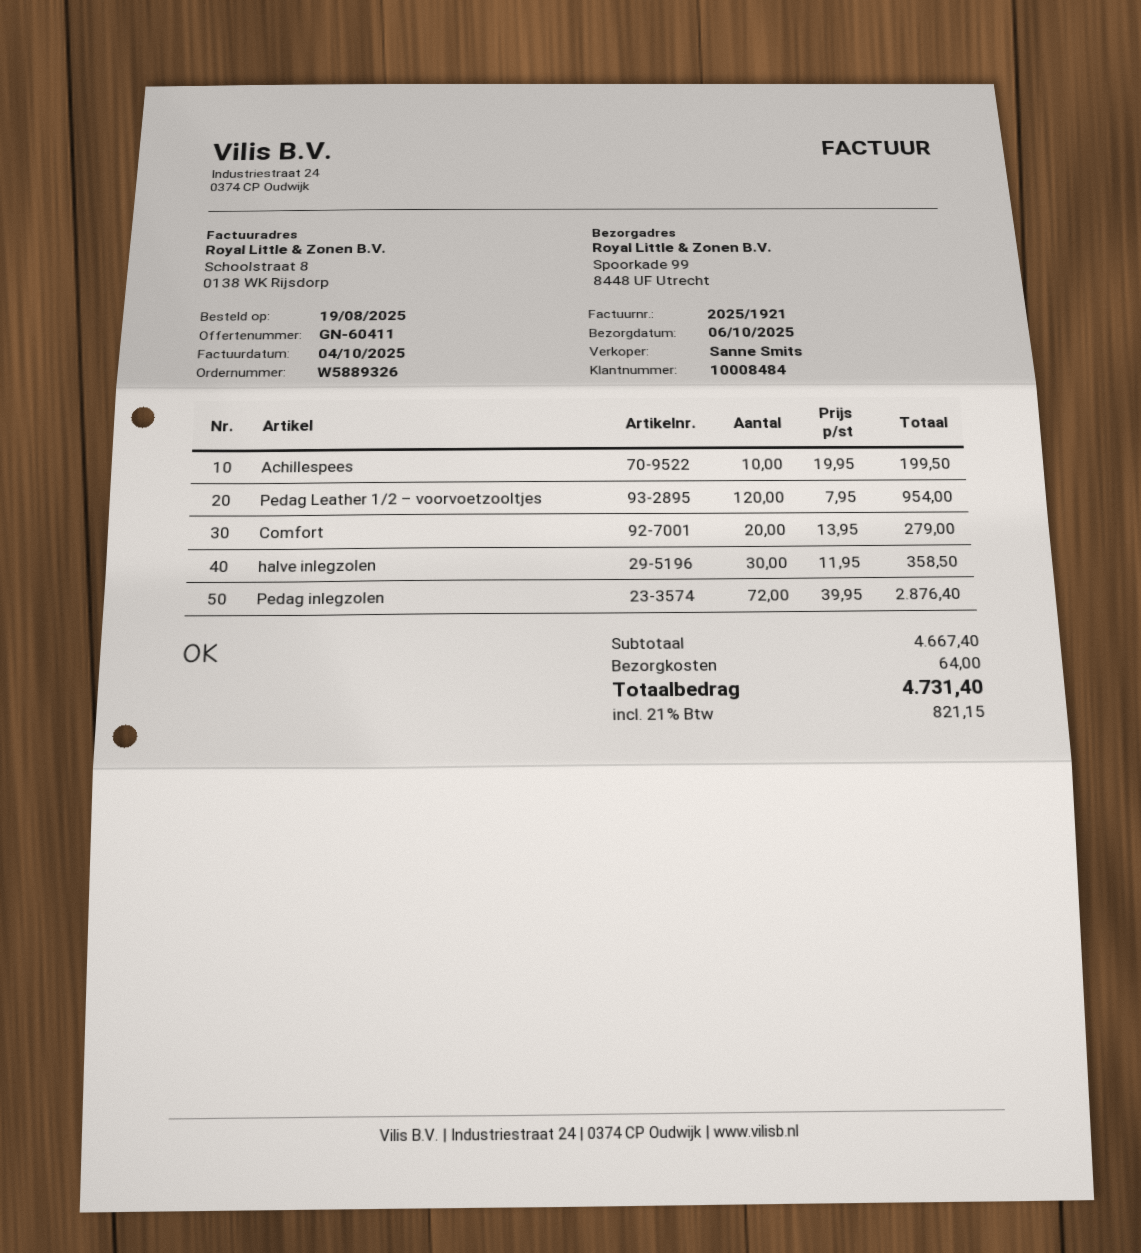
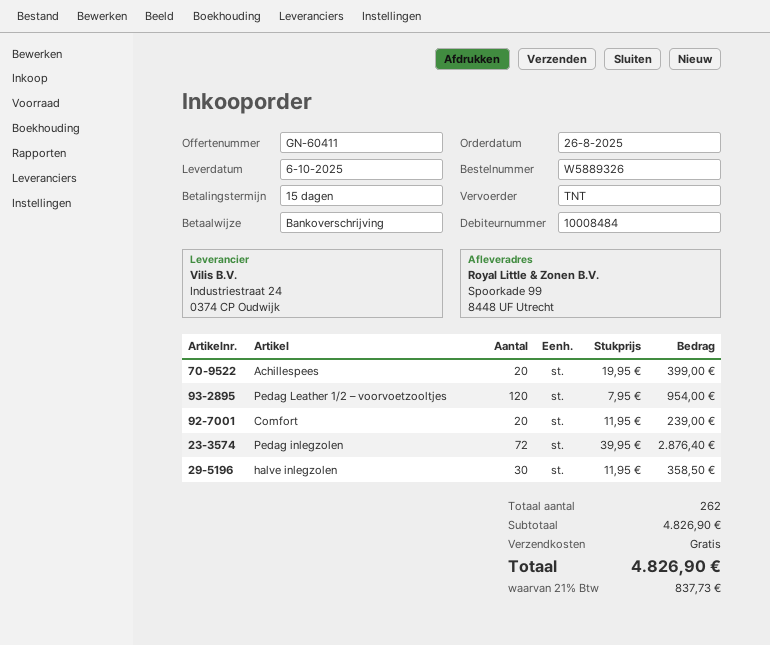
order date: 2025-08-19 -> 2025-08-26
Achillespees: 10 x 19.95 = 199.50 -> 20 x 19.95 = 399.00
Comfort: 20 x 13.95 = 279.00 -> 20 x 11.95 = 239.00
subtotal: 4667.40 -> 4826.90
shipping: 64.00 -> 0.00
tax: 21% = 821.15 -> 21% = 837.73
total: 4731.40 -> 4826.90

